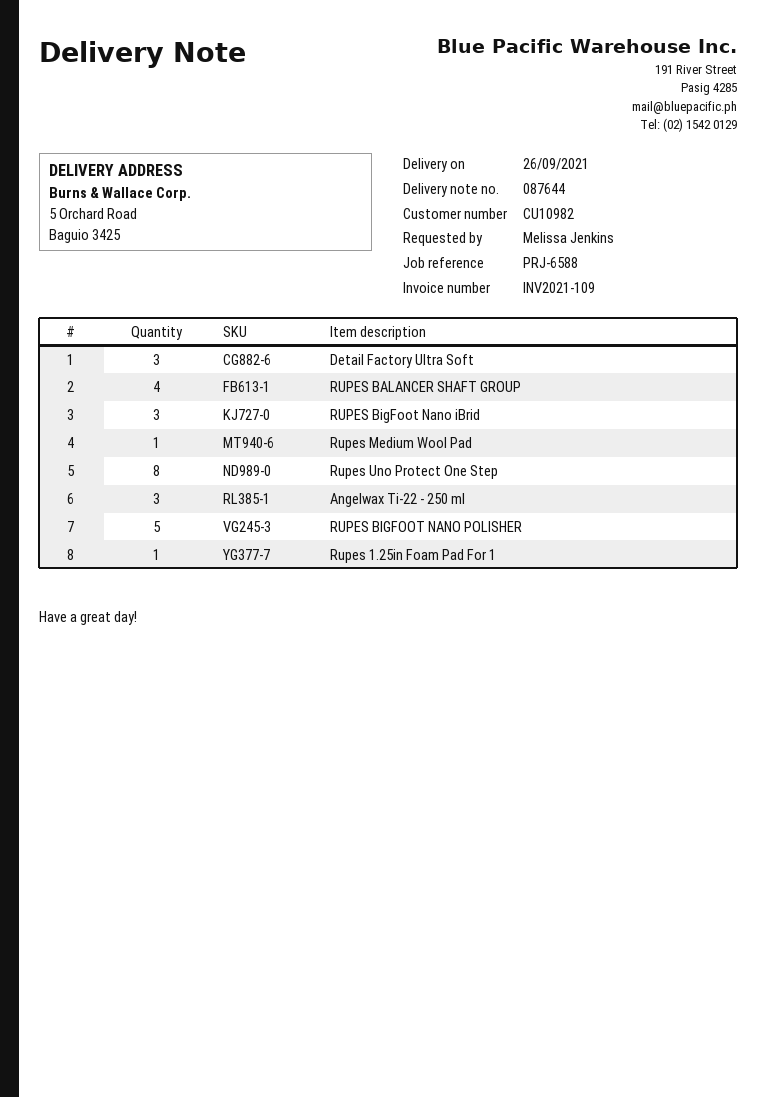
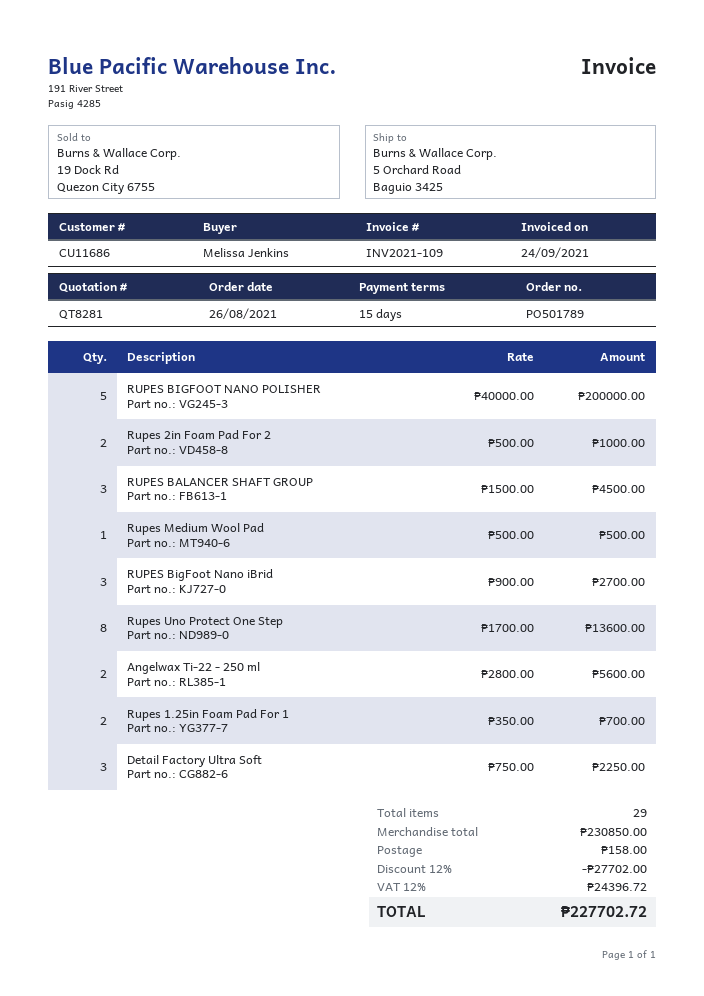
customer number: CU10982 -> CU11686
RUPES BALANCER SHAFT GROUP: 4 -> 3
Angelwax Ti-22 - 250 ml: 3 -> 2
Rupes 1.25in Foam Pad For 1: 1 -> 2
Rupes 2in Foam Pad For 2: none -> 2

